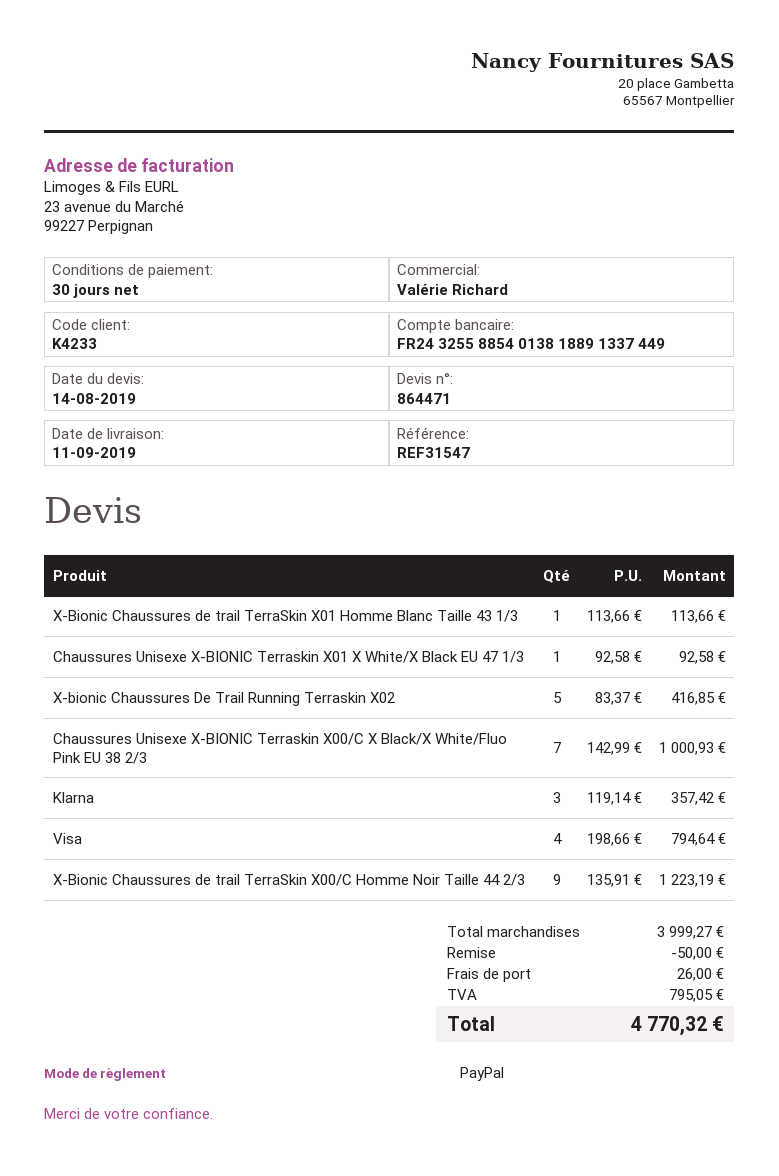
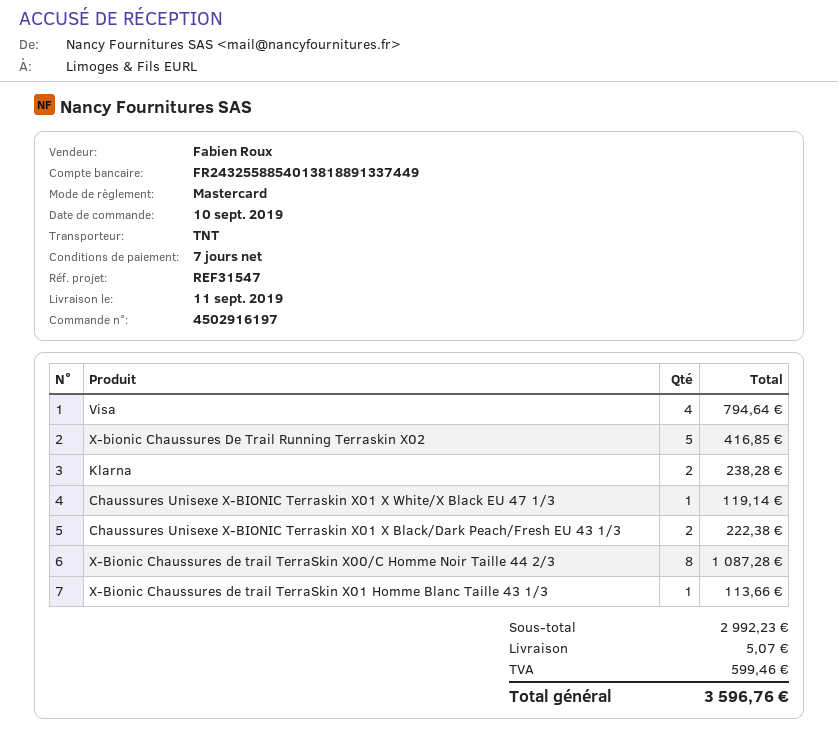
payment terms: 30 days -> 7 days
sales rep: Valérie Richard -> Fabien Roux
payment method: PayPal -> Mastercard
Chaussures Unisexe X-BIONIC Terraskin X01 X White/X Black EU 47 1/3: 1 for 92.58 -> 1 for 119.14
Chaussures Unisexe X-BIONIC Terraskin X00/C X Black/X White/Fluo Pink EU 38 2/3: 7 for 1000.93 -> none
Klarna: 3 for 357.42 -> 2 for 238.28
X-Bionic Chaussures de trail TerraSkin X00/C Homme Noir Taille 44 2/3: 9 for 1223.19 -> 8 for 1087.28
Chaussures Unisexe X-BIONIC Terraskin X01 X Black/Dark Peach/Fresh EU 43 1/3: none -> 2 for 222.38
subtotal: 3999.27 -> 2992.23
discount: 50.00 -> none
shipping: 26.00 -> 5.07
tax: 795.05 -> 599.46
total: 4770.32 -> 3596.76

